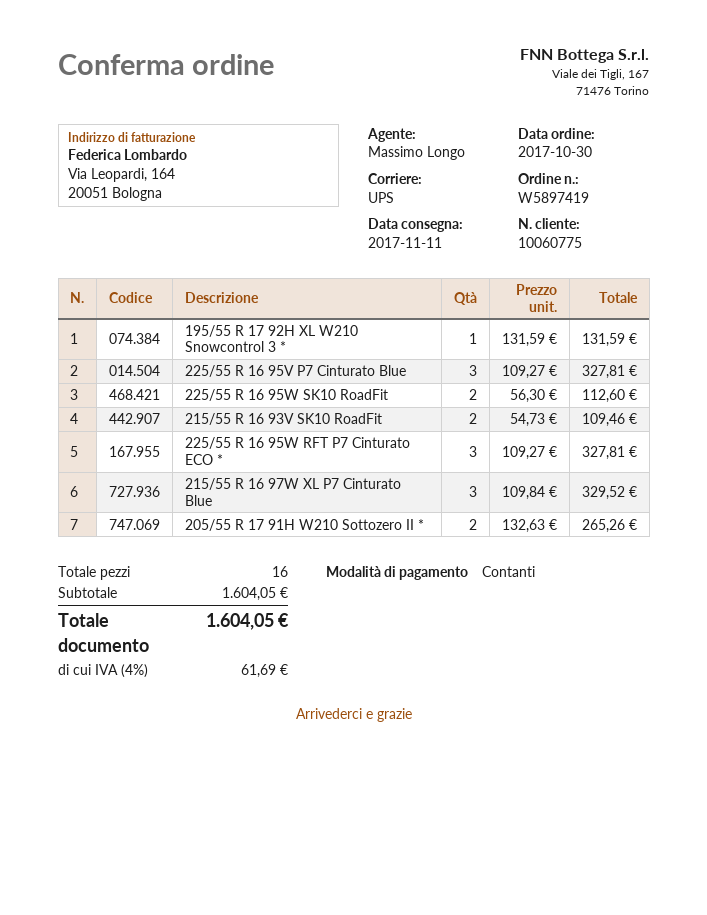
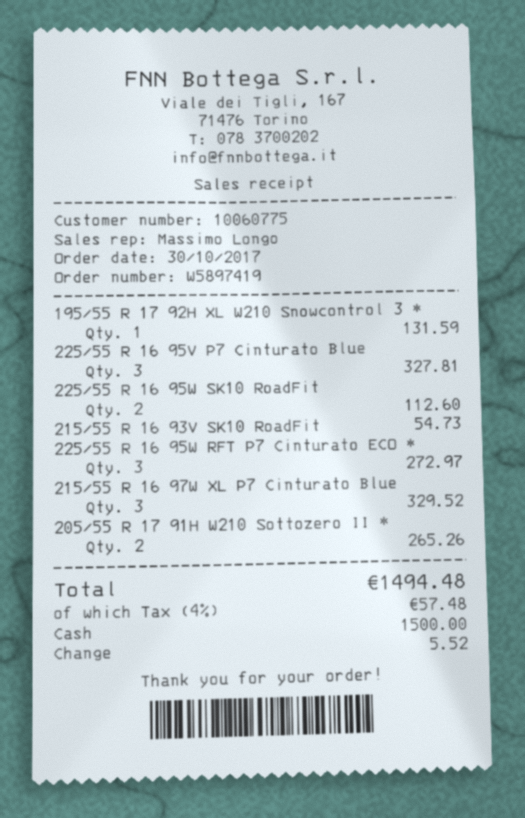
215/55 R 16 93V SK10 RoadFit: 2 for 109.46 -> 1 for 54.73
225/55 R 16 95W RFT P7 Cinturato ECO *: 3 for 327.81 -> 3 for 272.97
tax: 4% = 61.69 -> 4% = 57.48
total: 1604.05 -> 1494.48

